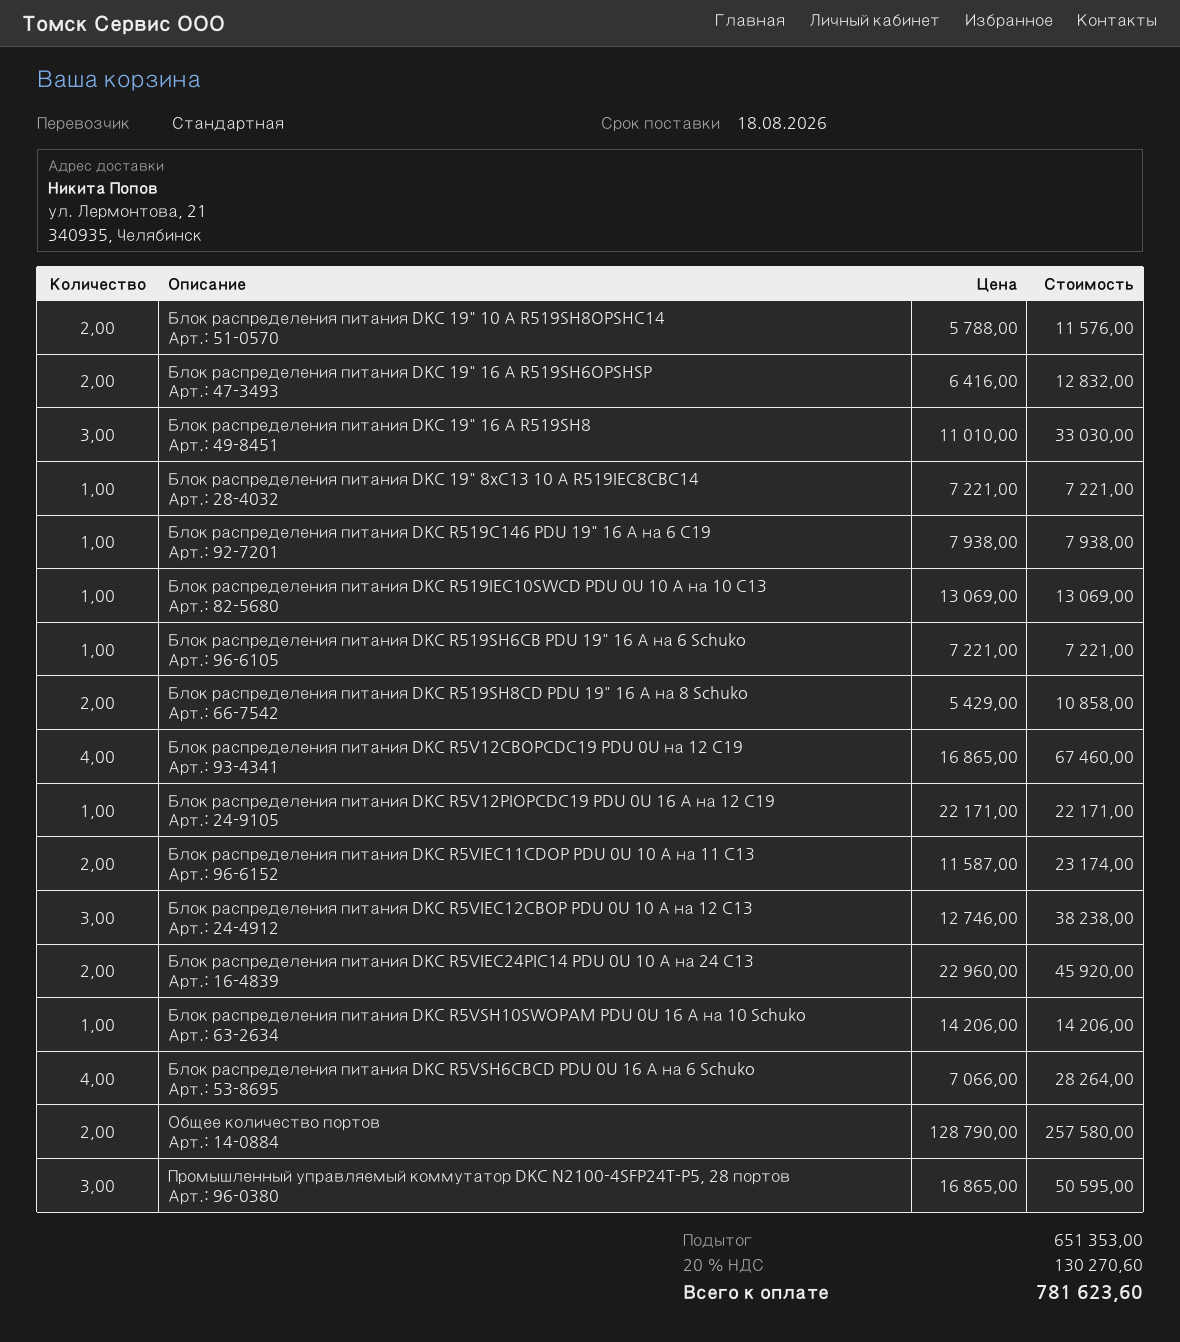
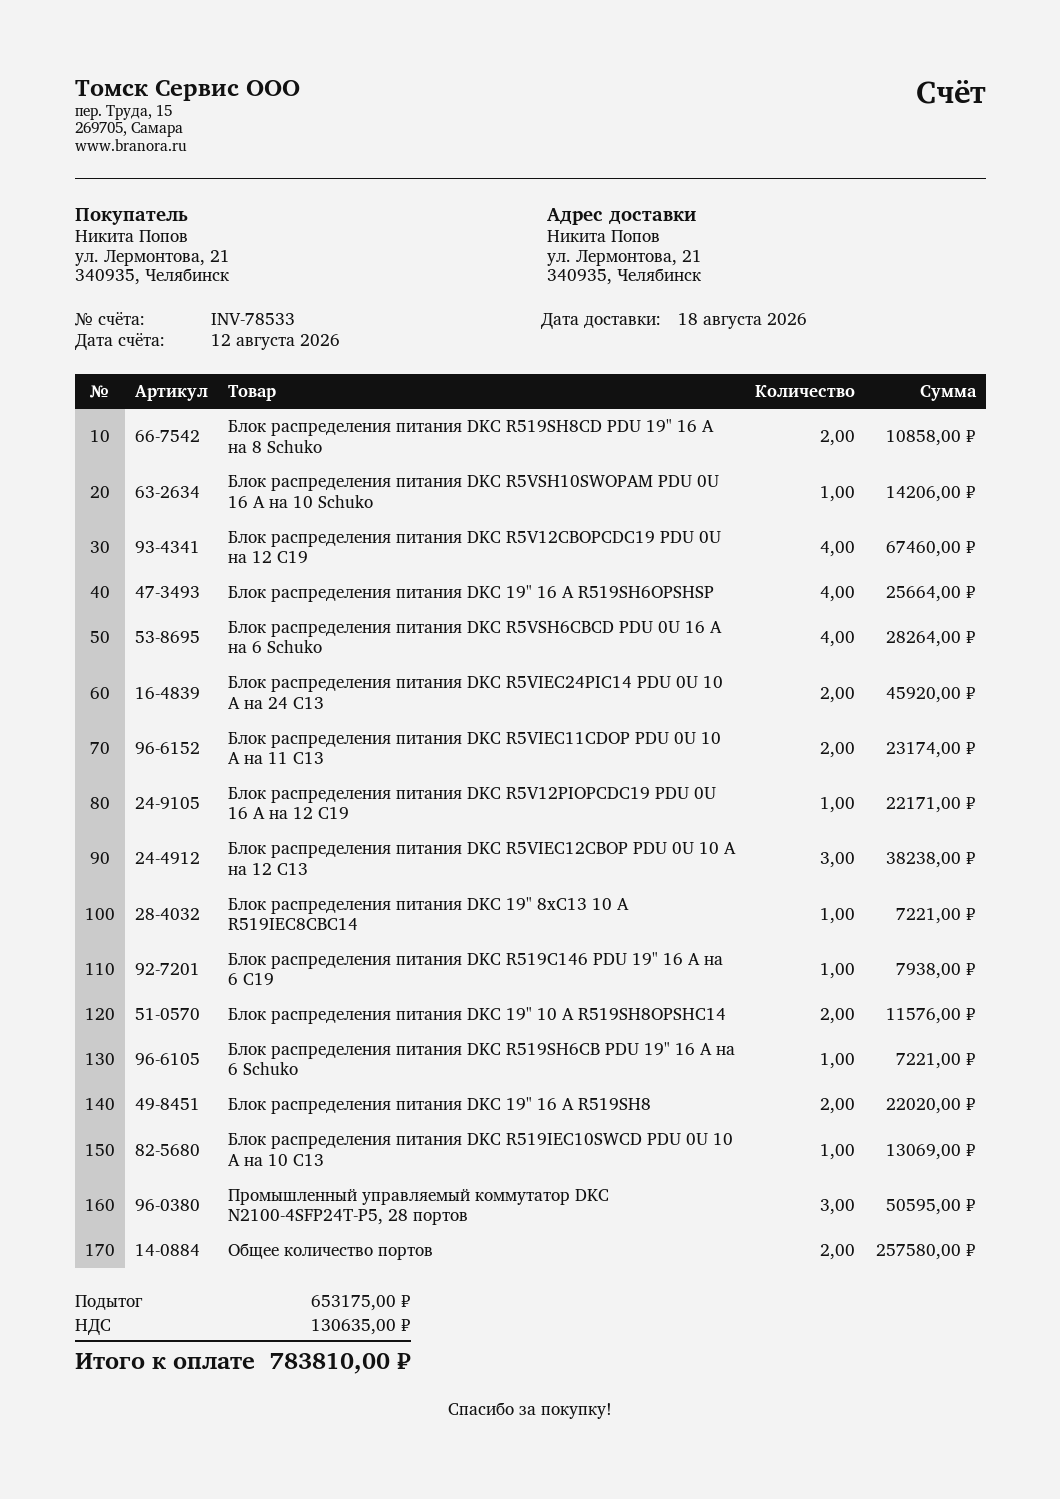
Блок распределения питания DKC 19" 16 А R519SH6OPSHSP: 2 for 12832.00 -> 4 for 25664.00
Блок распределения питания DKC 19" 16 А R519SH8: 3 for 33030.00 -> 2 for 22020.00
subtotal: 651353.00 -> 653175.00
tax: 130270.60 -> 130635.00
total: 781623.60 -> 783810.00

